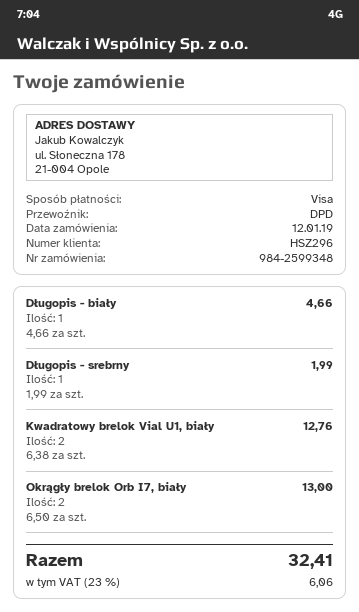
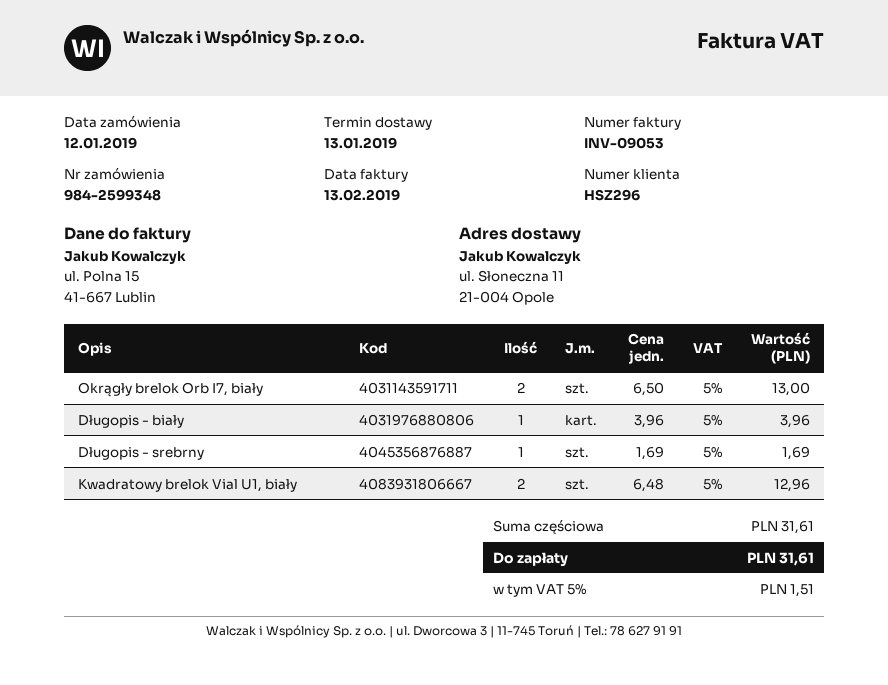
ship to: ul. Słoneczna 178, 21-004 Opole -> ul. Słoneczna 11, 21-004 Opole
Długopis - biały: 1 x 4.66 = 4.66 -> 1 x 3.96 = 3.96
Długopis - srebrny: 1 x 1.99 = 1.99 -> 1 x 1.69 = 1.69
Kwadratowy brelok Vial U1, biały: 2 x 6.38 = 12.76 -> 2 x 6.48 = 12.96
tax: 23% = 6.06 -> 5% = 1.51
total: 32.41 -> 31.61

